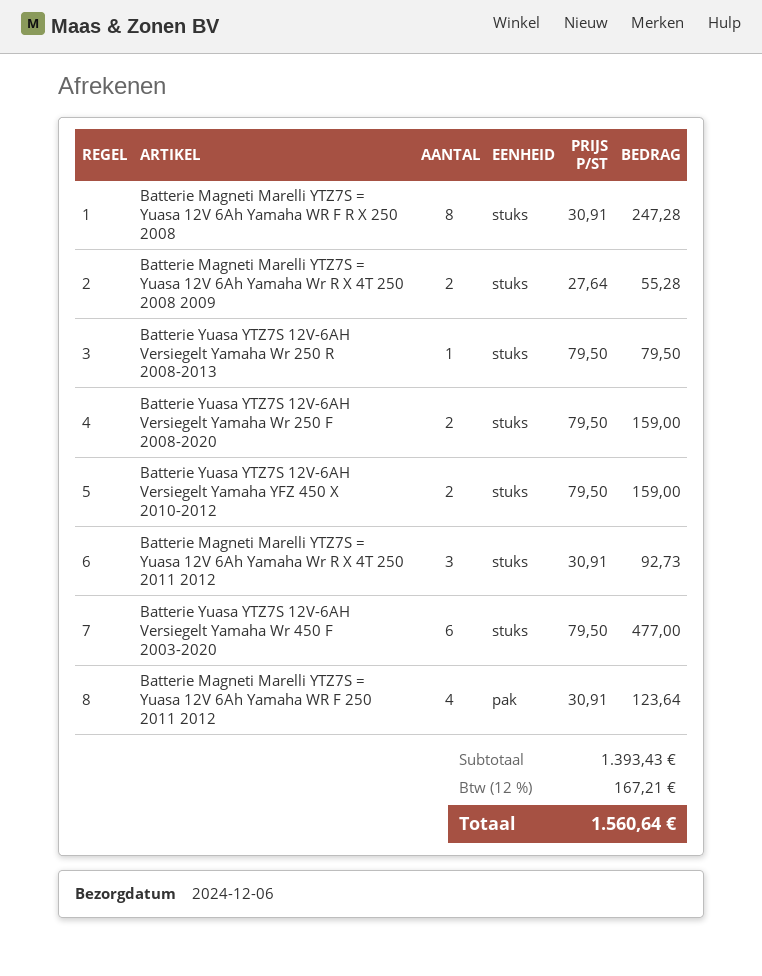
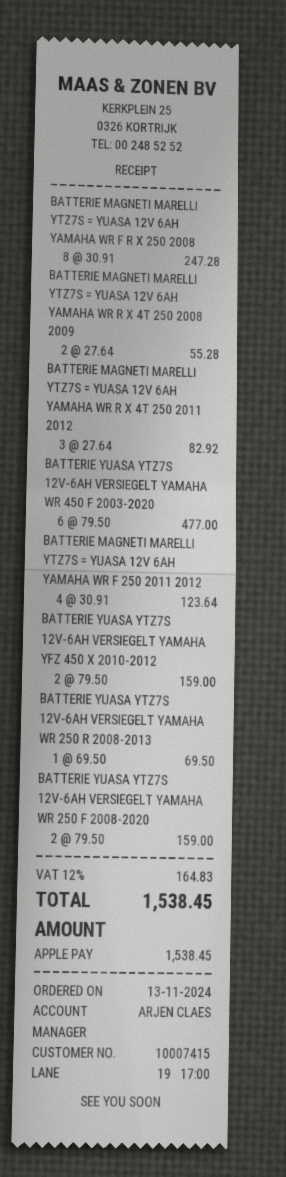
Batterie Yuasa YTZ7S 12V-6AH Versiegelt Yamaha Wr 250 R 2008-2013: 1 x 79.50 = 79.50 -> 1 x 69.50 = 69.50
Batterie Magneti Marelli YTZ7S = Yuasa 12V 6Ah Yamaha Wr R X 4T 250 2011 2012: 3 x 30.91 = 92.73 -> 3 x 27.64 = 82.92
tax: 12% = 167.21 -> 12% = 164.83
total: 1560.64 -> 1538.45

